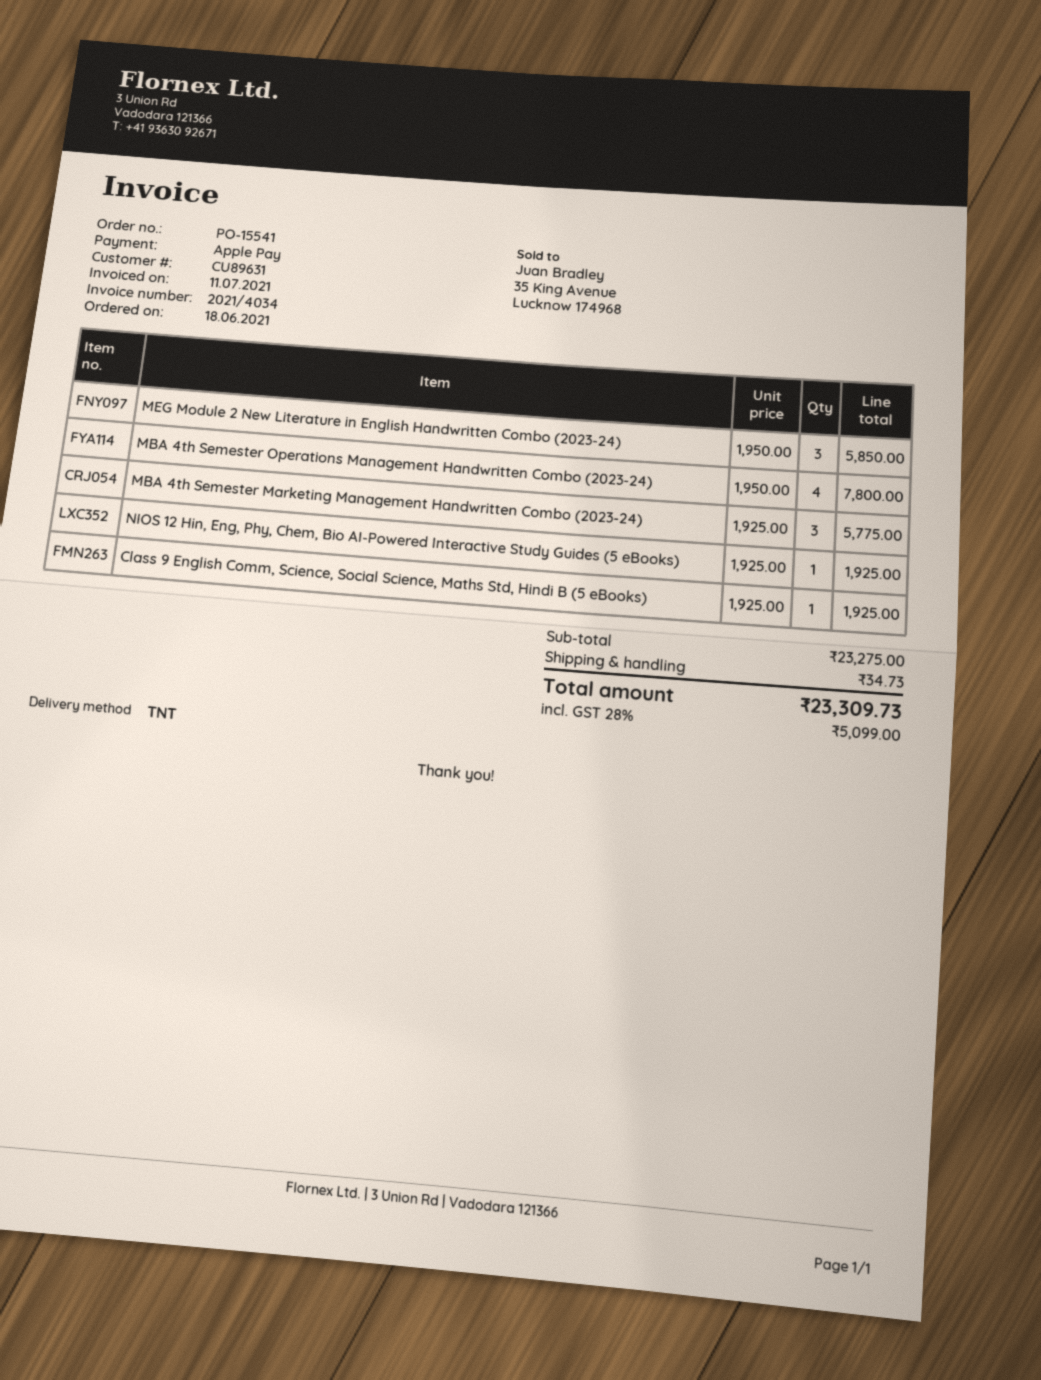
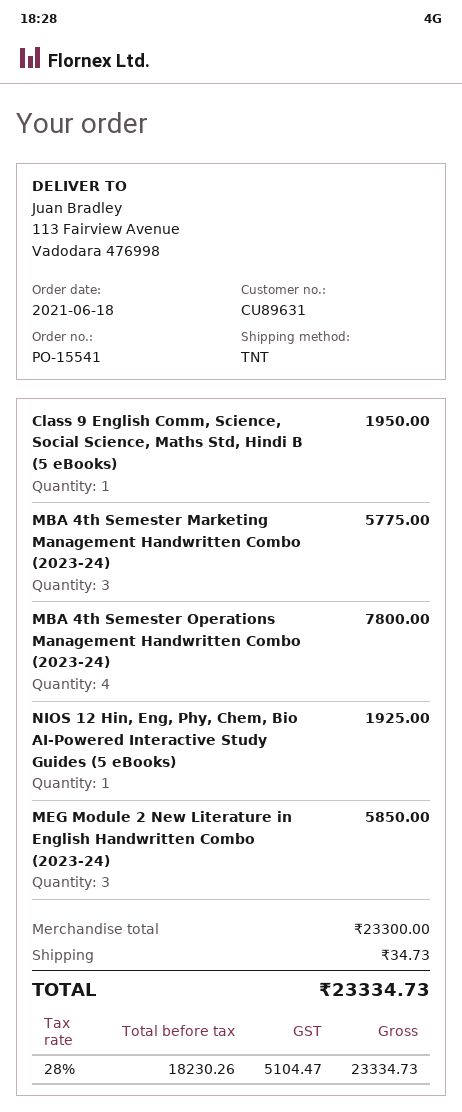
Class 9 English Comm, Science, Social Science, Maths Std, Hindi B (5 eBooks): 1 for 1925.00 -> 1 for 1950.00
subtotal: 23275.00 -> 23300.00
tax: 28% = 5099.00 -> 28% = 5104.47
total: 23309.73 -> 23334.73

